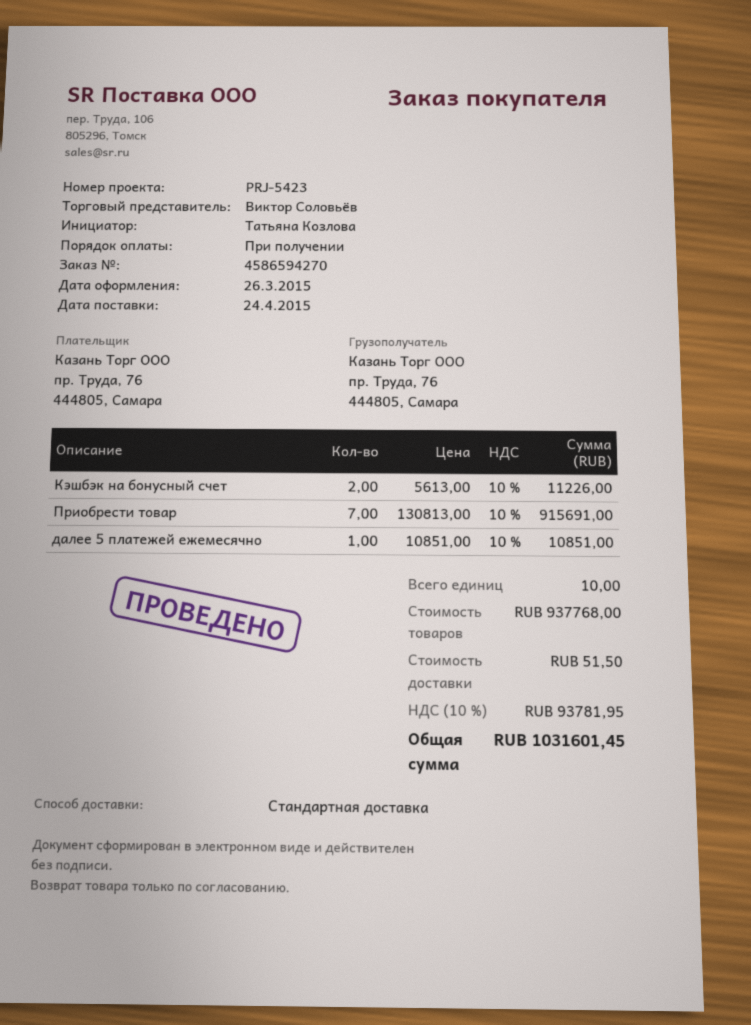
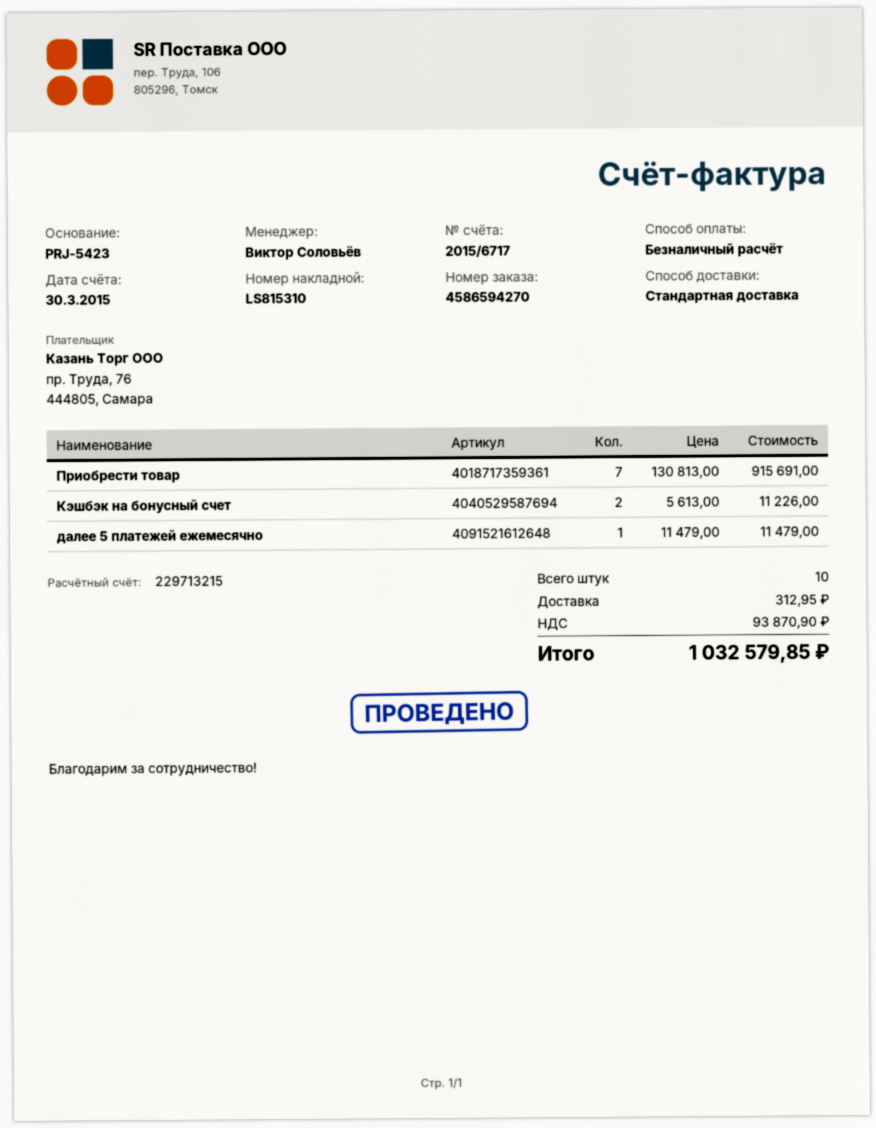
далее 5 платежей ежемесячно: 1 x 10851.00 = 10851.00 -> 1 x 11479.00 = 11479.00
shipping: 51.50 -> 312.95
tax: 93781.95 -> 93870.90
total: 1031601.45 -> 1032579.85

